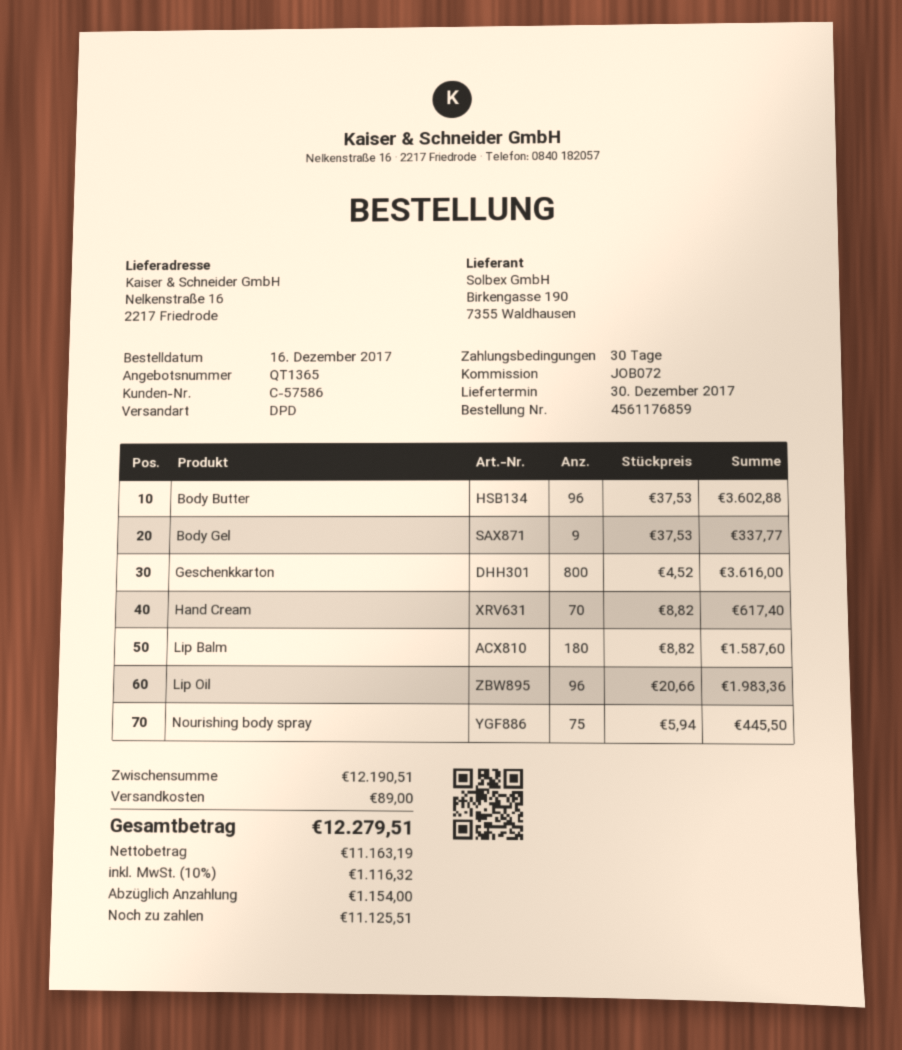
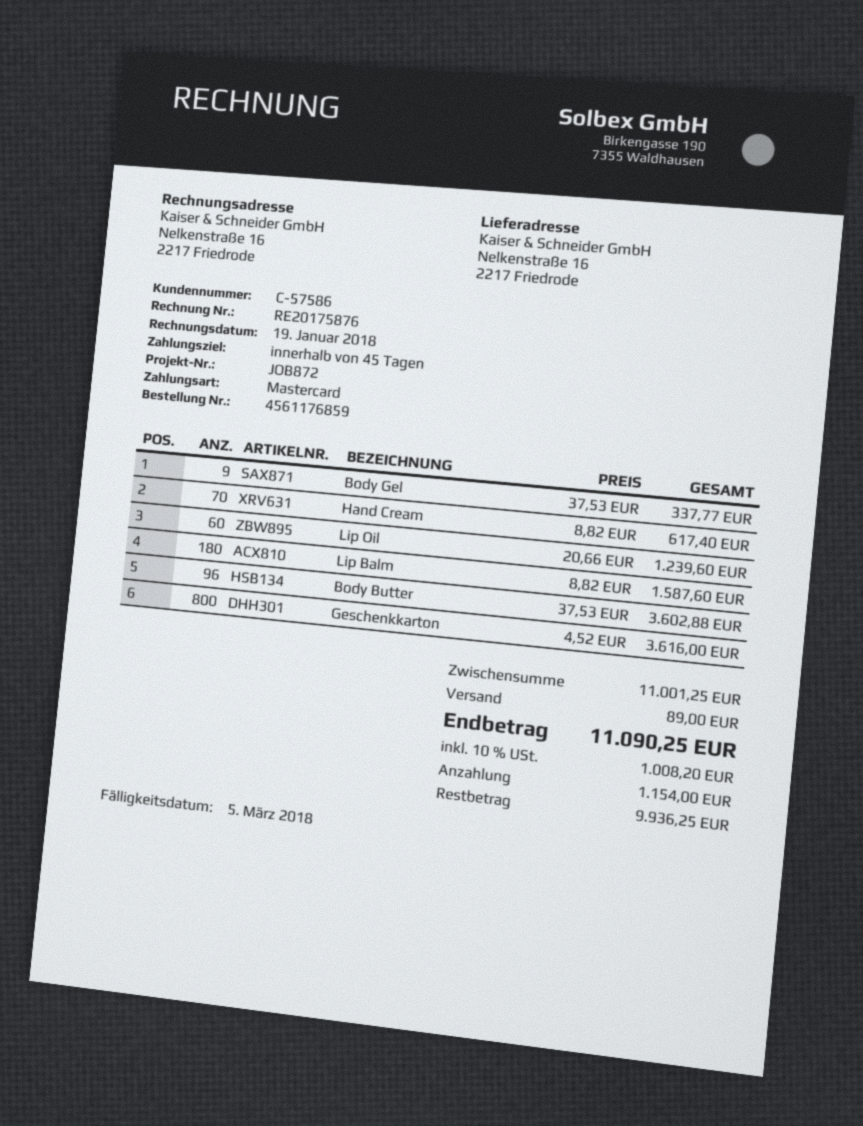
payment terms: 30 days -> 45 days
reference: JOB072 -> JOB872
Lip Oil: 96 x 20.66 = 1983.36 -> 60 x 20.66 = 1239.60
Nourishing body spray: 75 x 5.94 = 445.50 -> none
subtotal: 12190.51 -> 11001.25
tax: 10% = 1116.32 -> 10% = 1008.20
total: 12279.51 -> 11090.25
balance: 11125.51 -> 9936.25

